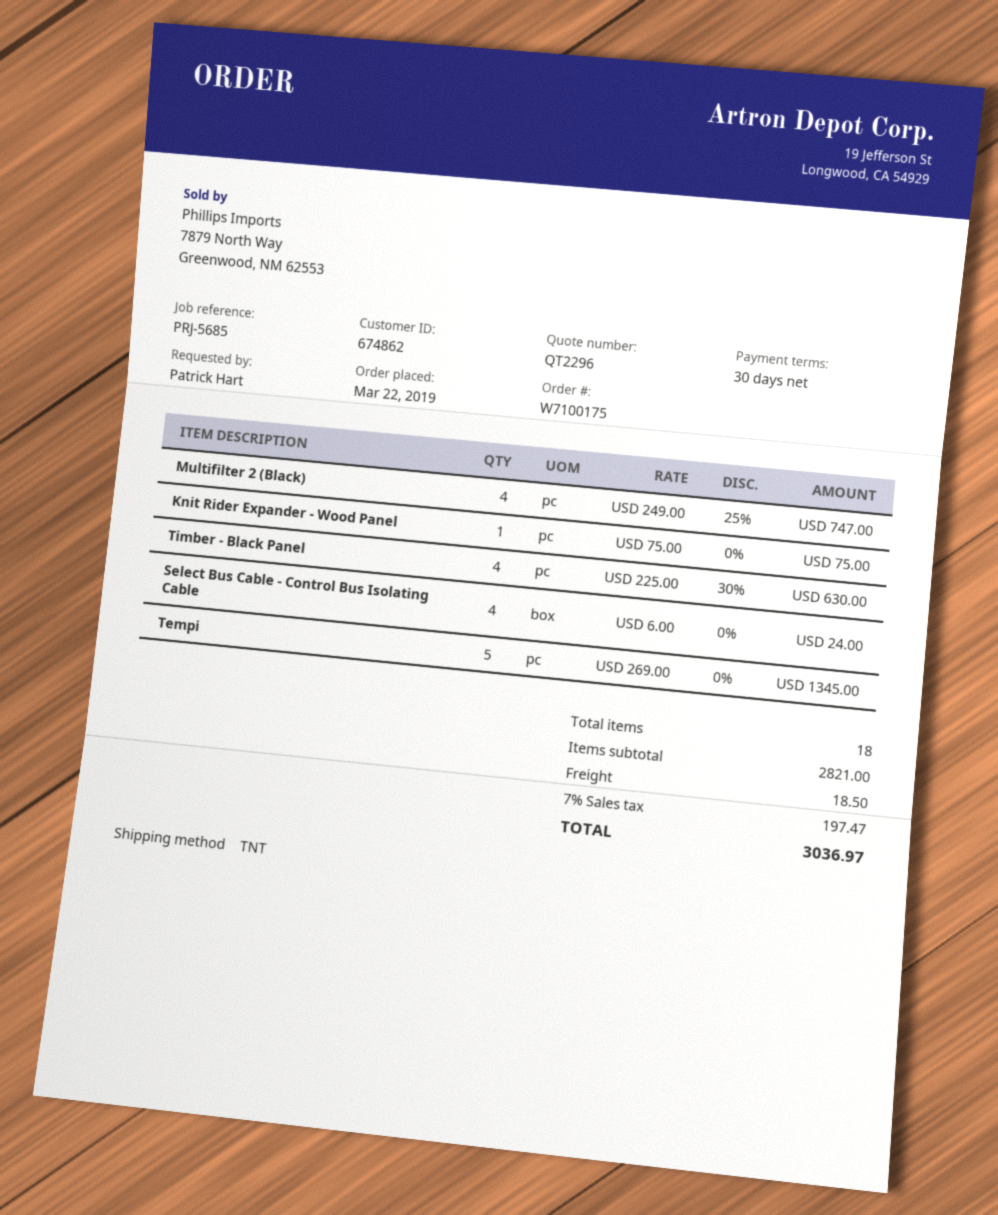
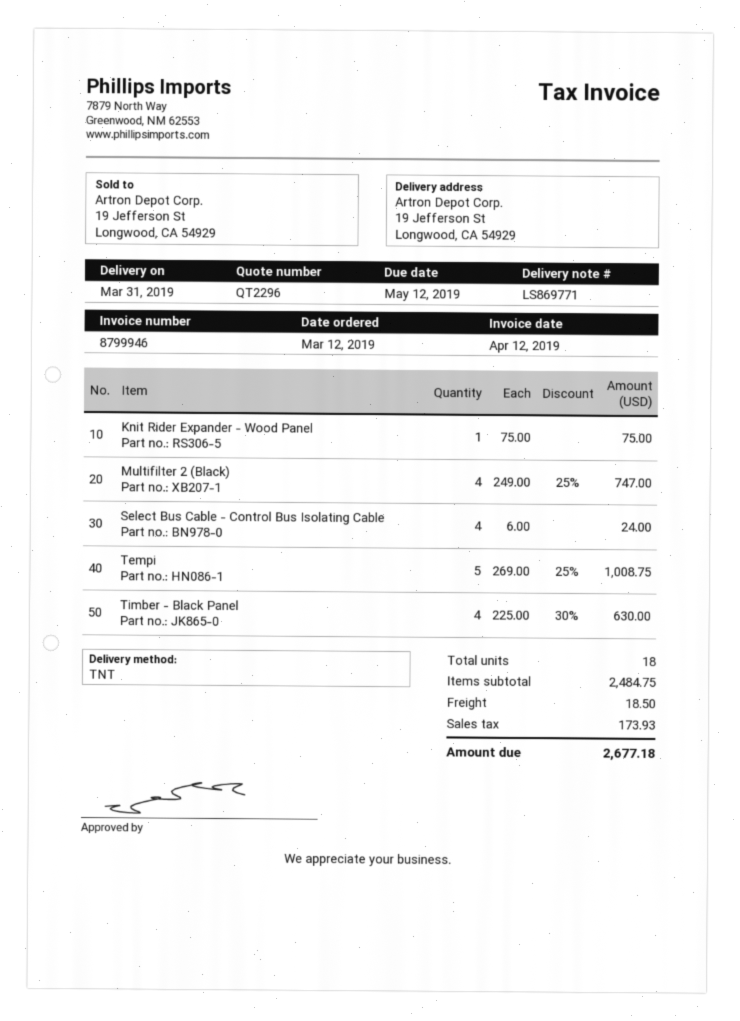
order date: 2019-03-22 -> 2019-03-12
Tempi: 5 x 269.00 = 1345.00 -> 5 x 269.00 - 25% = 1008.75
subtotal: 2821.00 -> 2484.75
tax: 197.47 -> 173.93
total: 3036.97 -> 2677.18

